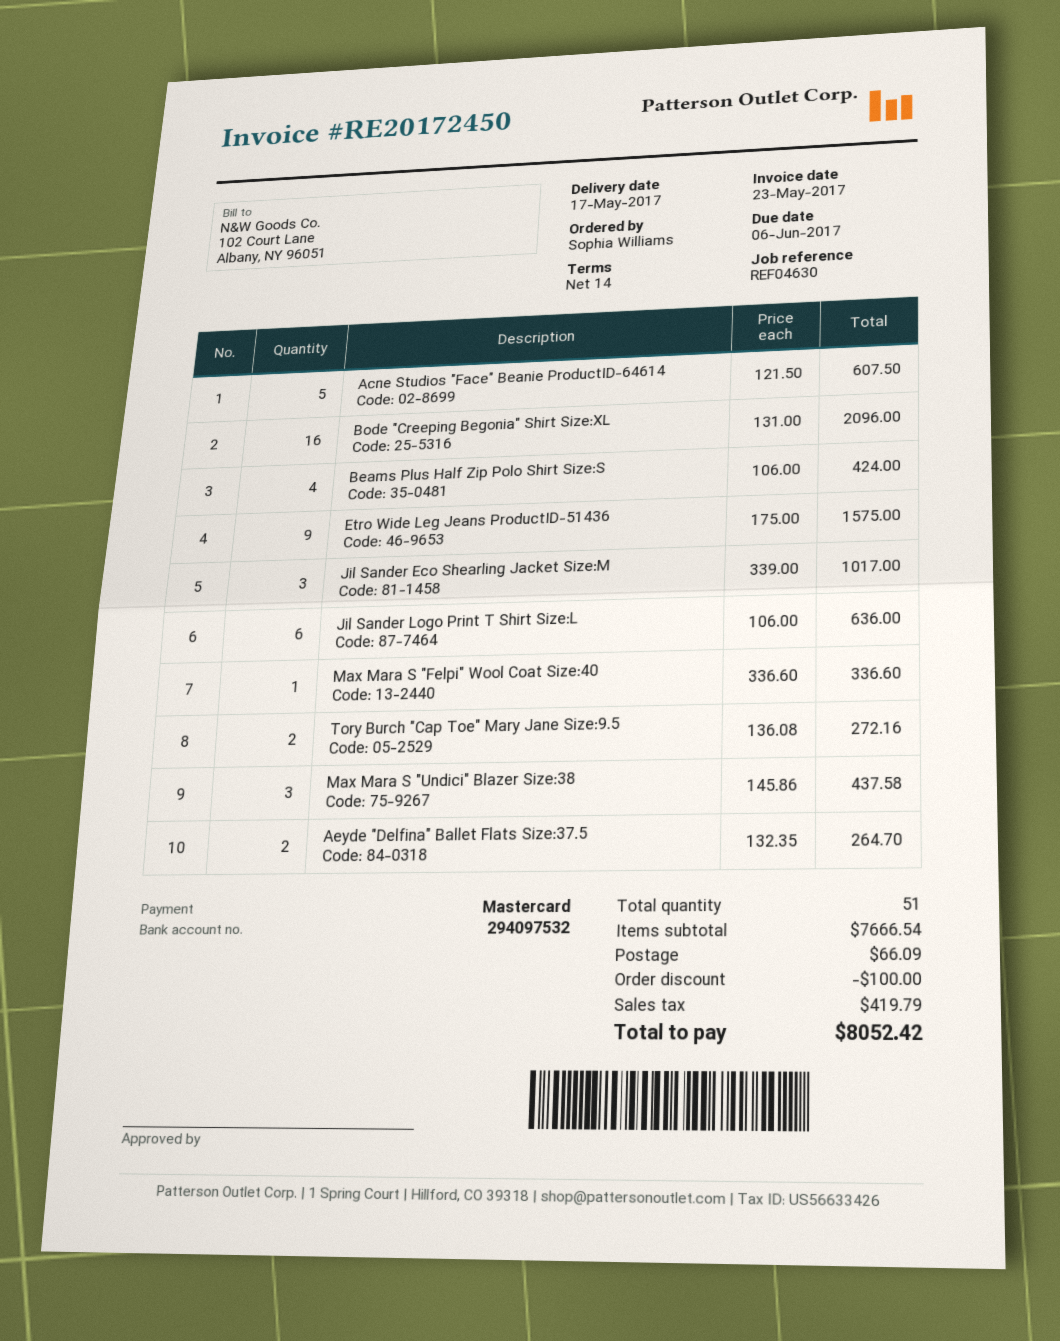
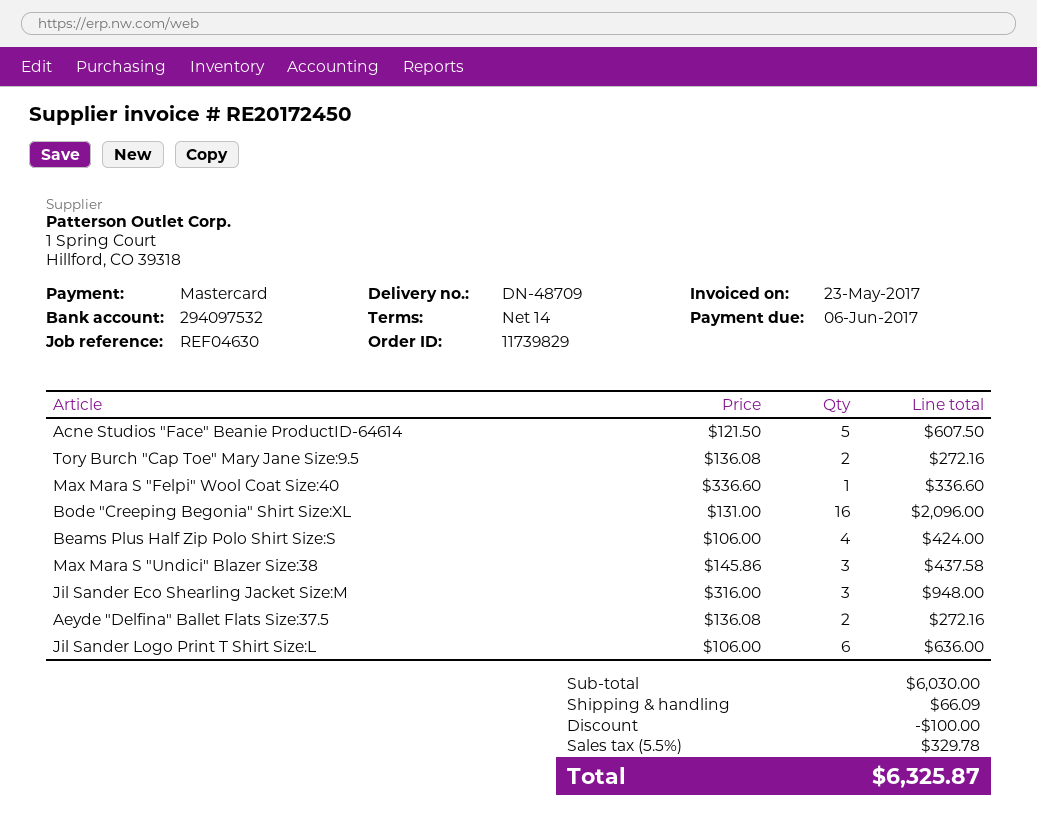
Etro Wide Leg Jeans ProductID-51436: 9 x 175.00 = 1575.00 -> none
Jil Sander Eco Shearling Jacket Size:M: 3 x 339.00 = 1017.00 -> 3 x 316.00 = 948.00
Aeyde "Delfina" Ballet Flats Size:37.5: 2 x 132.35 = 264.70 -> 2 x 136.08 = 272.16
subtotal: 7666.54 -> 6030.00
tax: 419.79 -> 329.78
total: 8052.42 -> 6325.87

